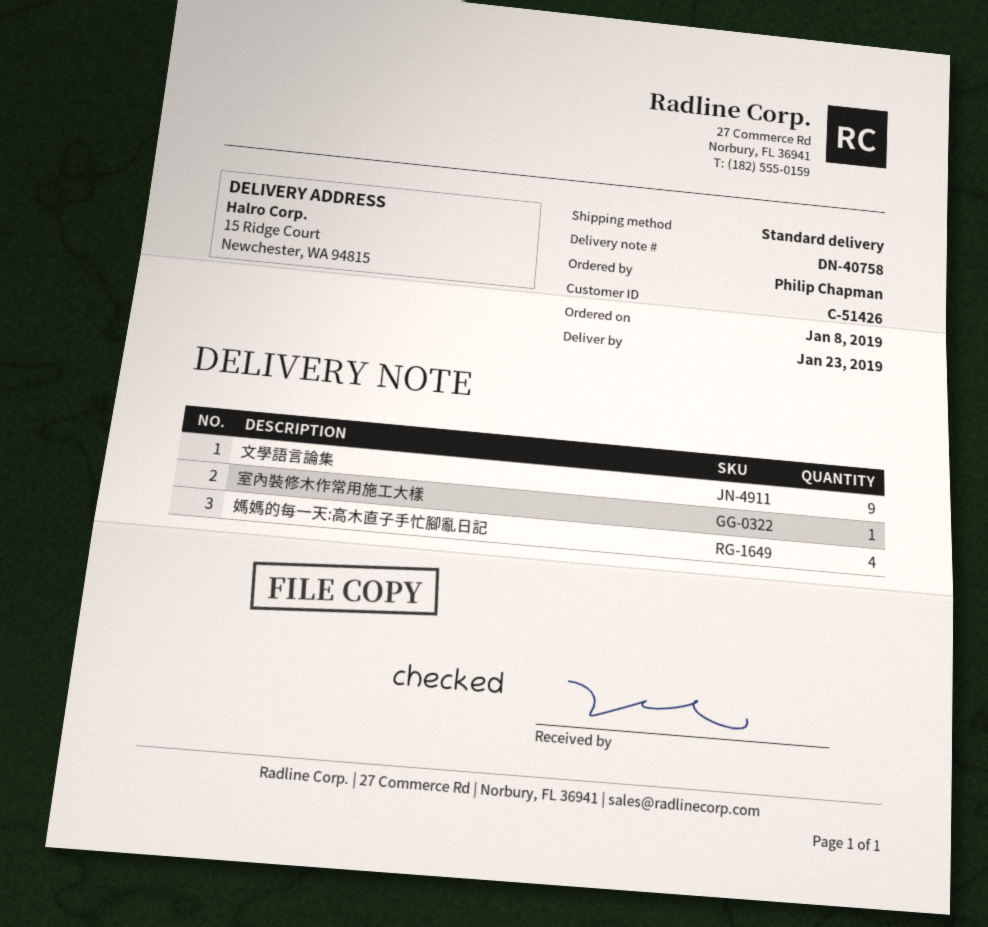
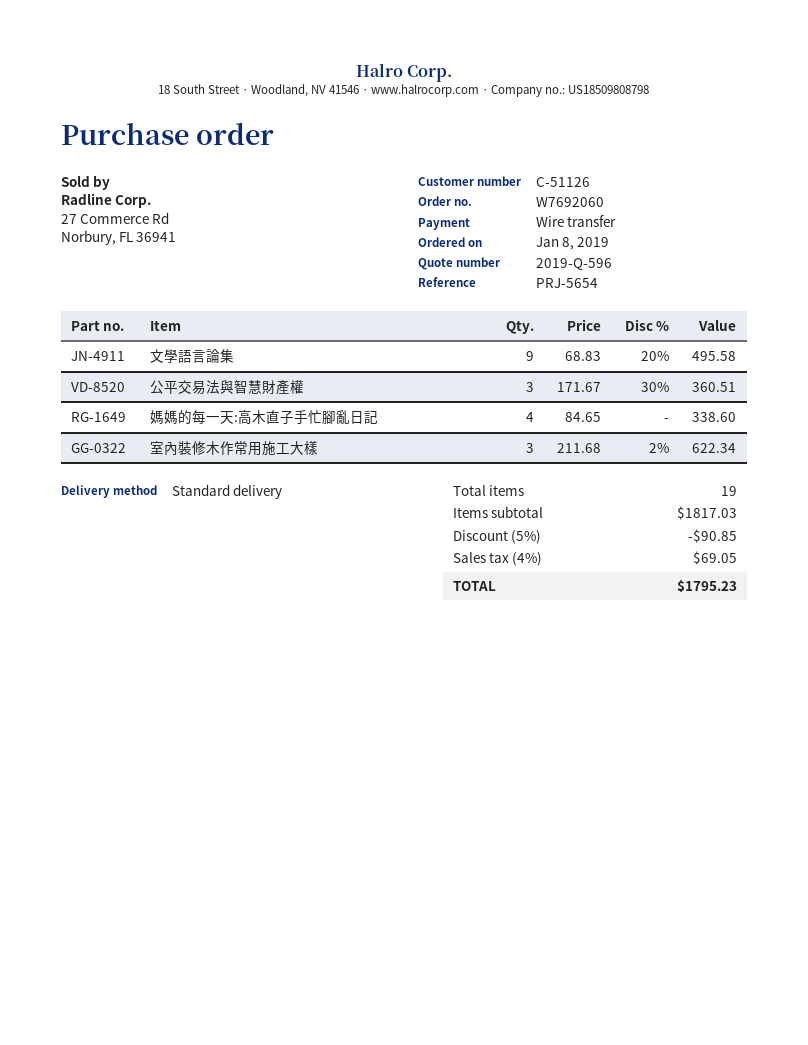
customer number: C-51426 -> C-51126
室內裝修木作常用施工大樣: 1 -> 3
公平交易法與智慧財產權: none -> 3

